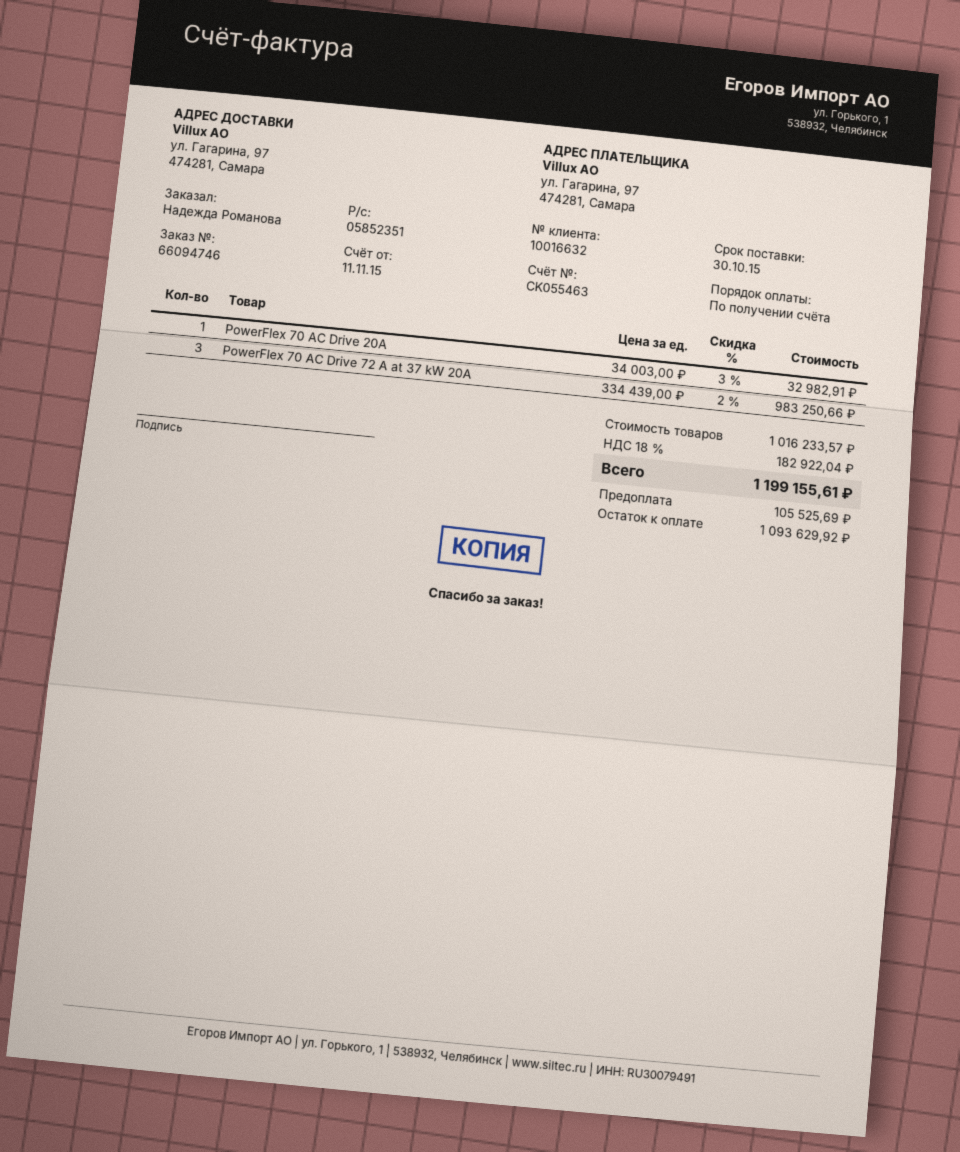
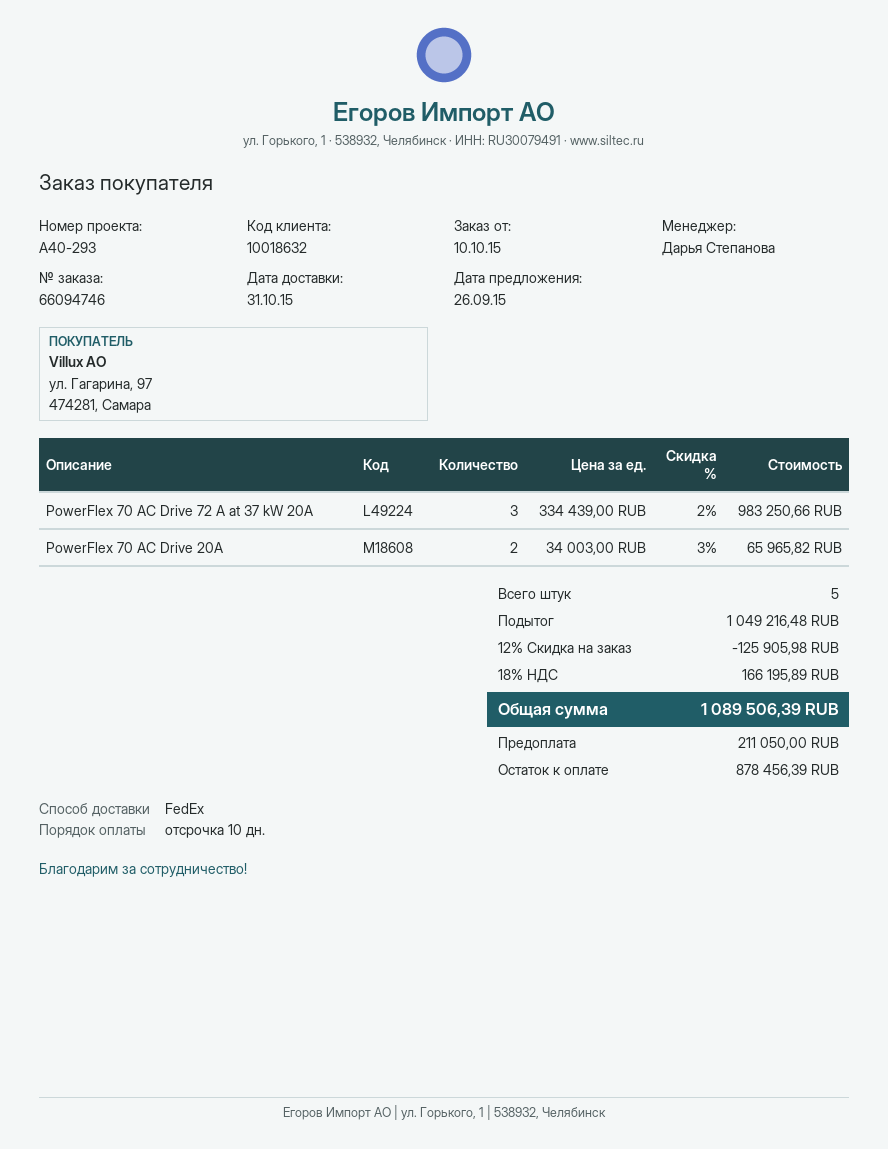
delivery date: 2015-10-30 -> 2015-10-31
payment terms: on receipt -> 10 days
customer number: 10016632 -> 10018632
PowerFlex 70 AC Drive 20A: 1 x 34003.00 - 3% = 32982.91 -> 2 x 34003.00 - 3% = 65965.82
subtotal: 1016233.57 -> 1049216.48
discount: none -> 12% = 125905.98
tax: 18% = 182922.04 -> 18% = 166195.89
total: 1199155.61 -> 1089506.39
deposit: 105525.69 -> 211050.00
balance: 1093629.92 -> 878456.39

